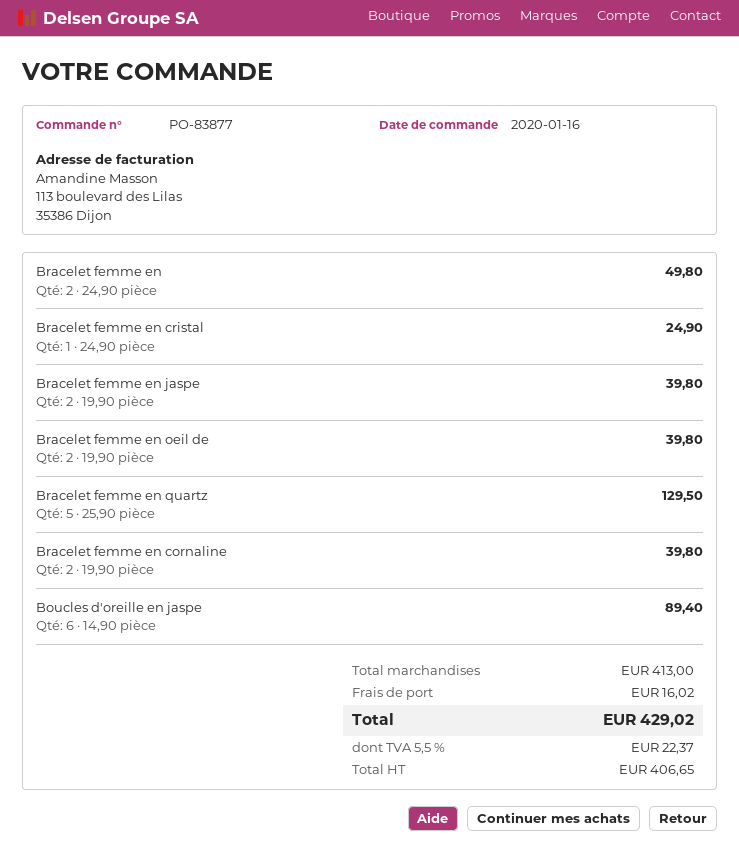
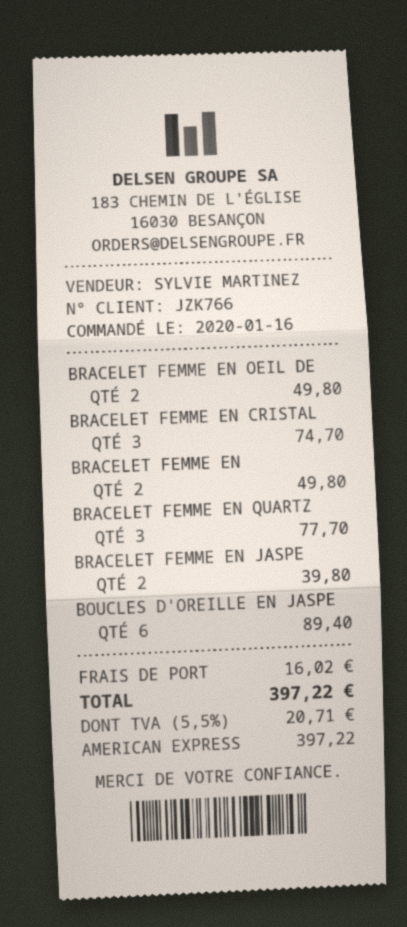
Bracelet femme en cristal: 1 for 24.90 -> 3 for 74.70
Bracelet femme en oeil de: 2 for 39.80 -> 2 for 49.80
Bracelet femme en quartz: 5 for 129.50 -> 3 for 77.70
Bracelet femme en cornaline: 2 for 39.80 -> none
tax: 5.5% = 22.37 -> 5.5% = 20.71
total: 429.02 -> 397.22

